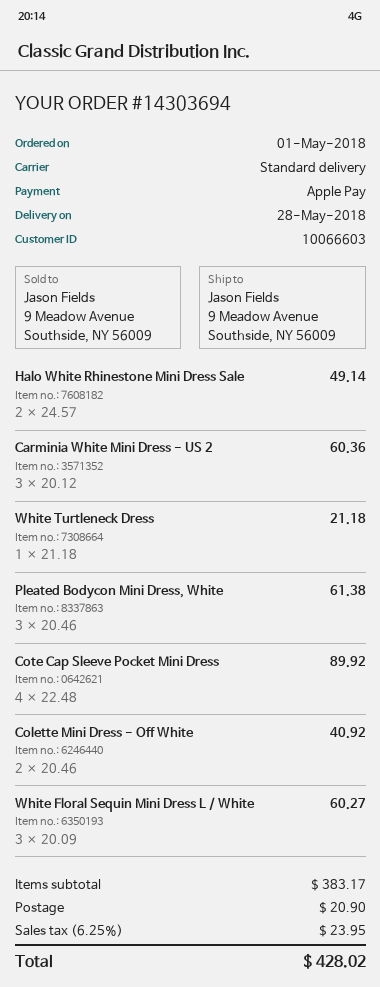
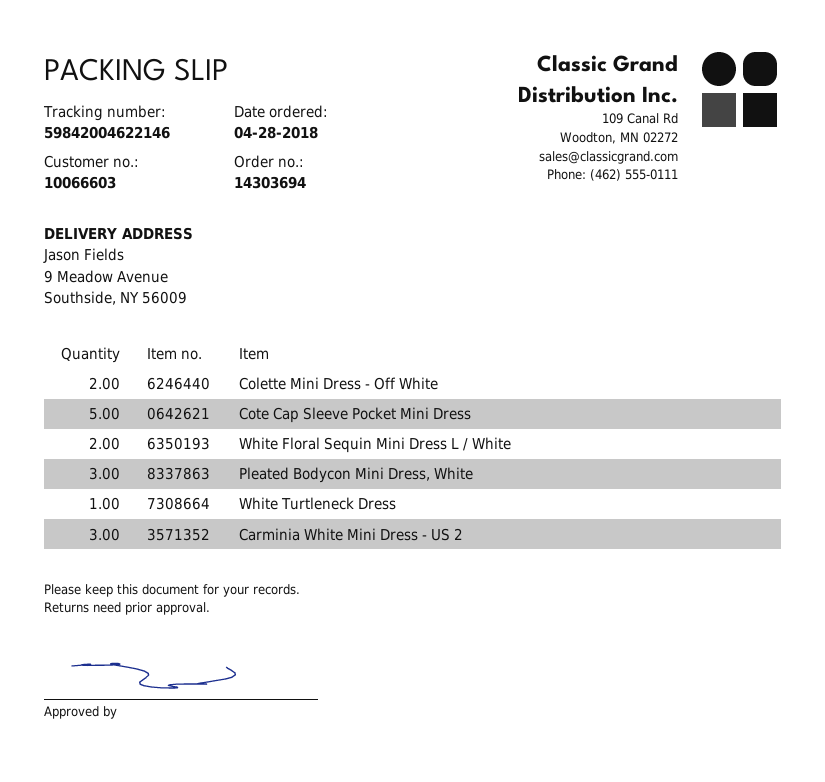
order date: 2018-05-01 -> 2018-04-28
Halo White Rhinestone Mini Dress Sale: 2 -> none
Cote Cap Sleeve Pocket Mini Dress: 4 -> 5
White Floral Sequin Mini Dress L / White: 3 -> 2

